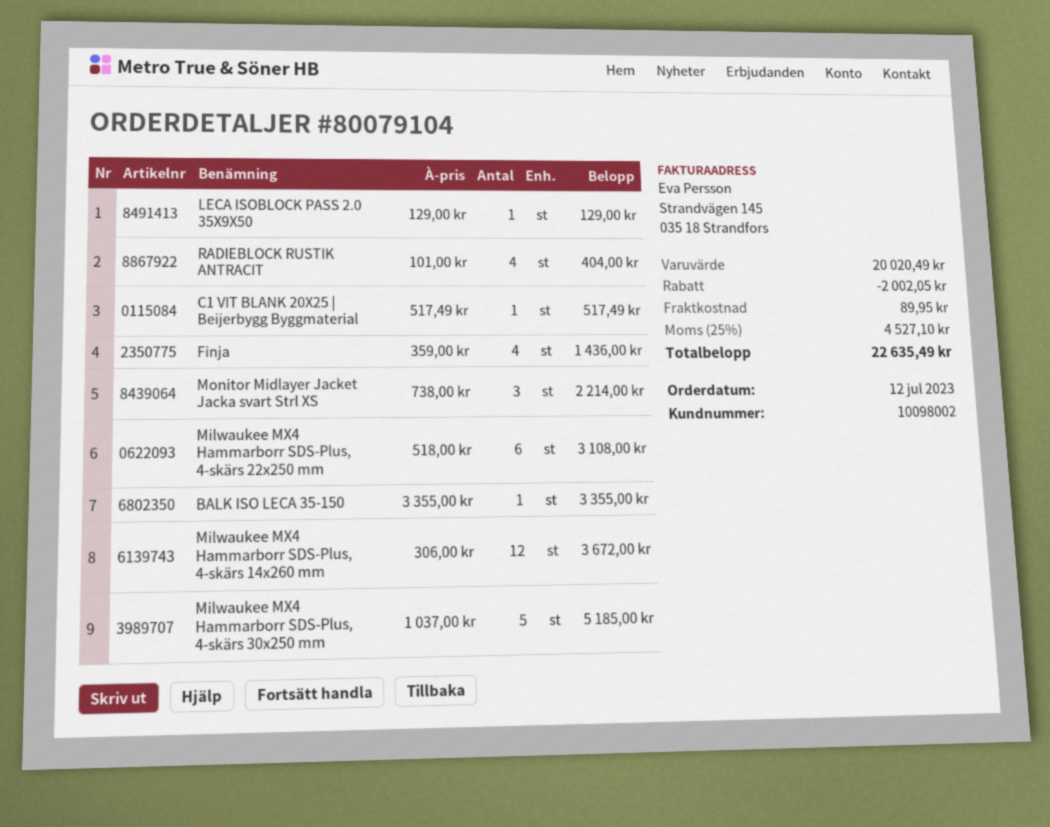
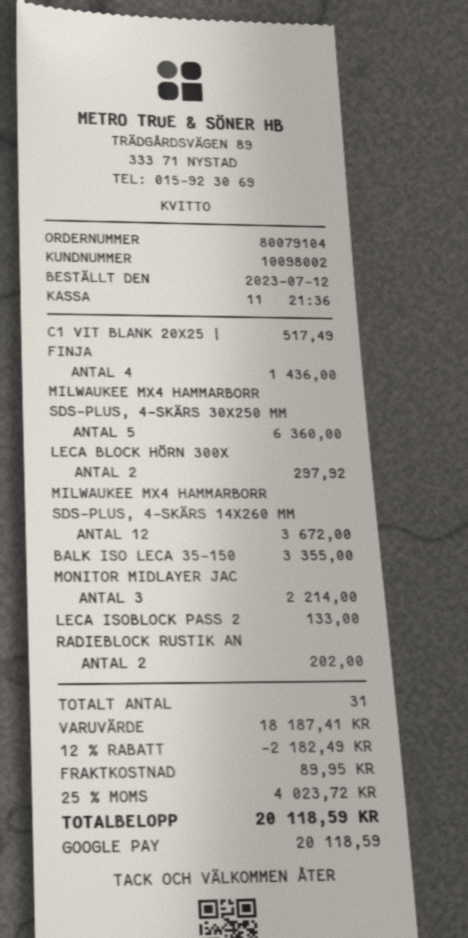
LECA ISOBLOCK PASS 2.0 35X9X50: 1 for 129.00 -> 1 for 133.00
RADIEBLOCK RUSTIK ANTRACIT: 4 for 404.00 -> 2 for 202.00
Milwaukee MX4 Hammarborr SDS-Plus, 4-skärs 22x250 mm: 6 for 3108.00 -> none
Milwaukee MX4 Hammarborr SDS-Plus, 4-skärs 30x250 mm: 5 for 5185.00 -> 5 for 6360.00
LECA BLOCK HÖRN 300X: none -> 2 for 297.92
subtotal: 20020.49 -> 18187.41
discount: 2002.05 -> 2182.49
tax: 25% = 4527.10 -> 25% = 4023.72
total: 22635.49 -> 20118.59

